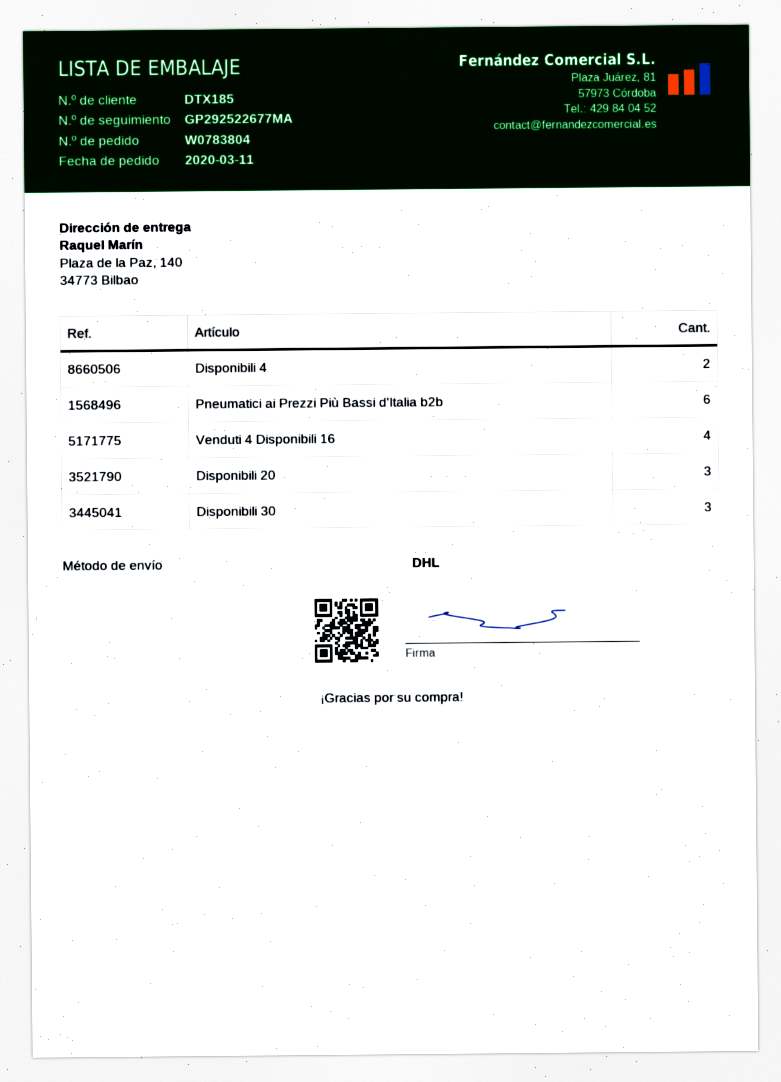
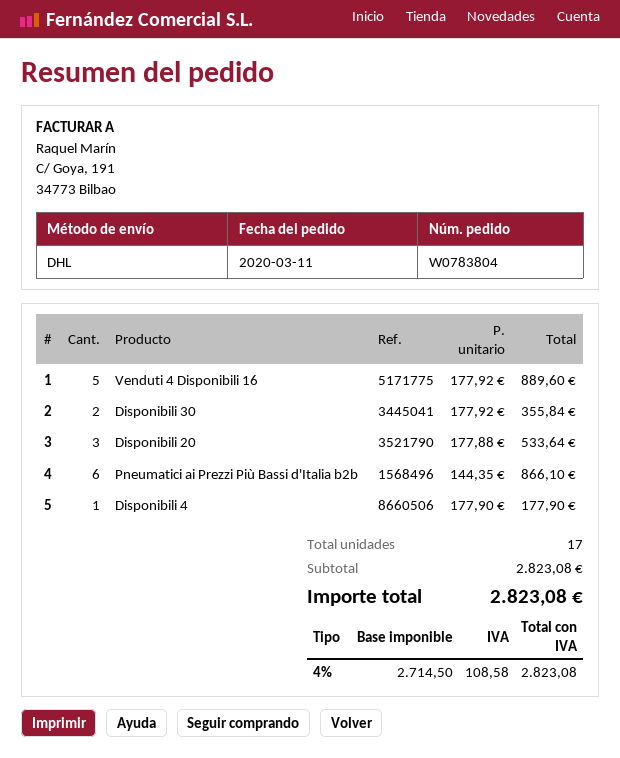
Disponibili 4: 2 -> 1
Venduti 4 Disponibili 16: 4 -> 5
Disponibili 30: 3 -> 2

